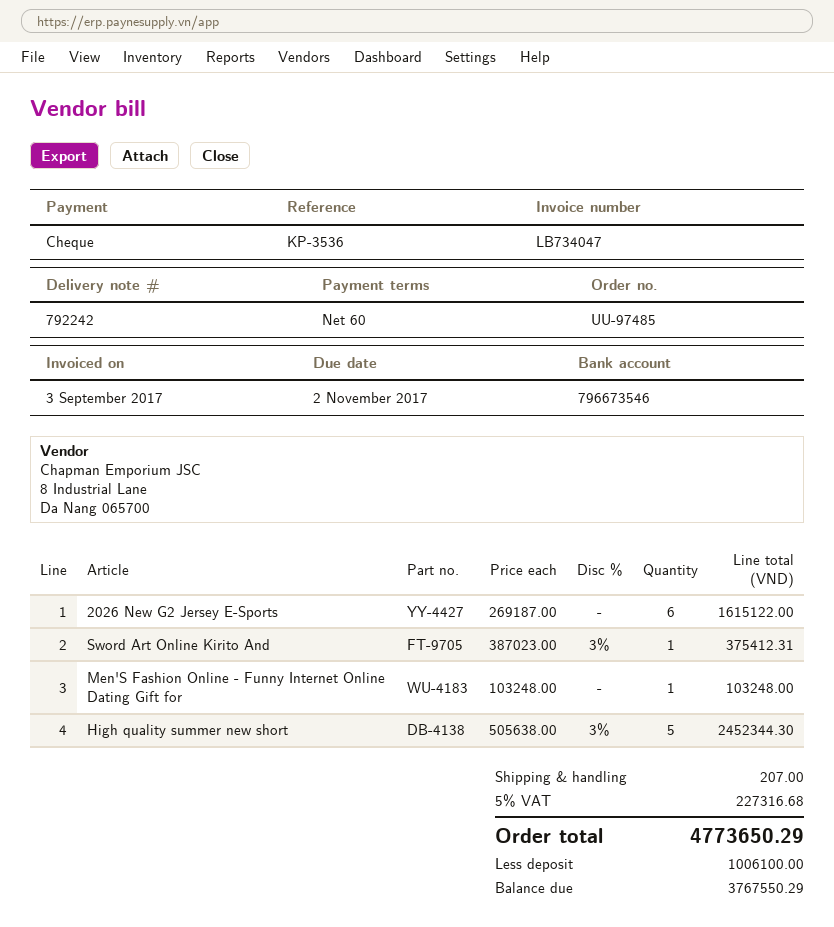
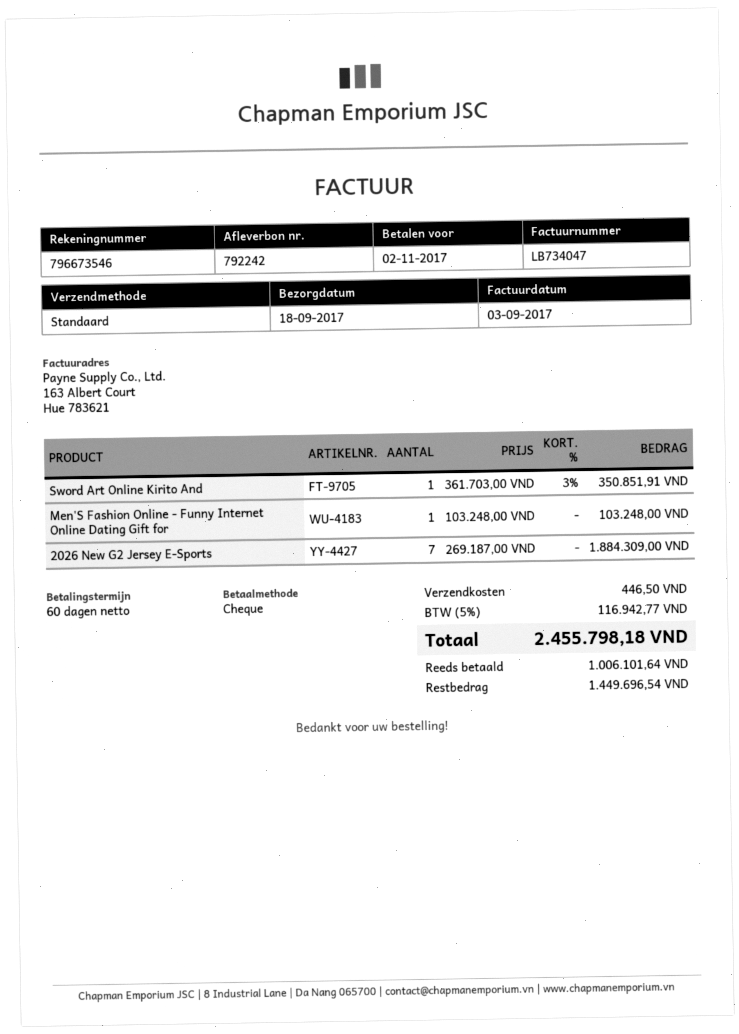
2026 New G2 Jersey E-Sports: 6 x 269187.00 = 1615122.00 -> 7 x 269187.00 = 1884309.00
Sword Art Online Kirito And: 1 x 387023.00 - 3% = 375412.31 -> 1 x 361703.00 - 3% = 350851.91
High quality summer new short: 5 x 505638.00 - 3% = 2452344.30 -> none
shipping: 207.00 -> 446.50
tax: 5% = 227316.68 -> 5% = 116942.77
total: 4773650.29 -> 2455798.18
deposit: 1006100.00 -> 1006101.64
balance: 3767550.29 -> 1449696.54

